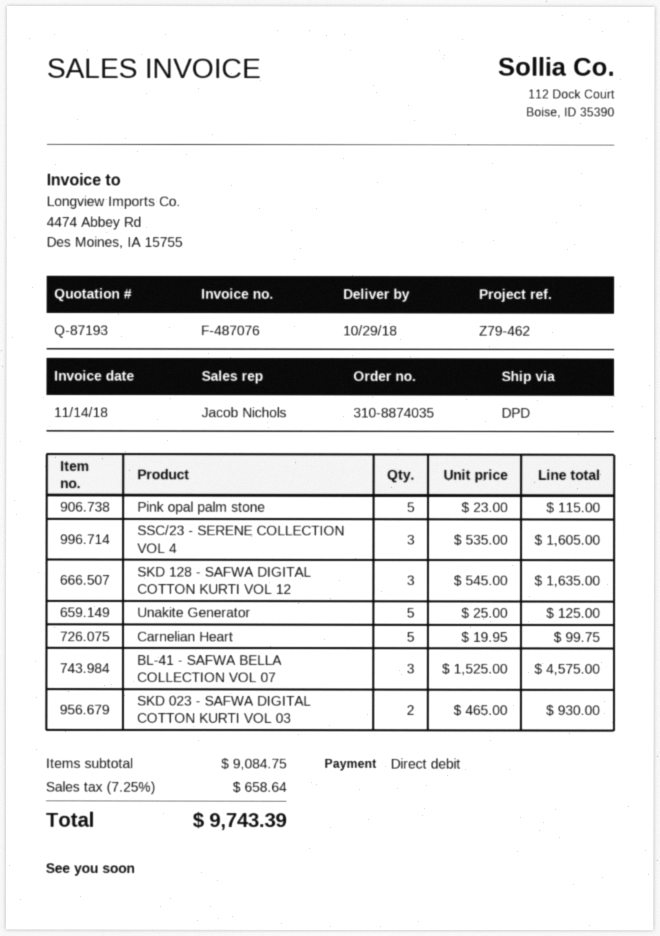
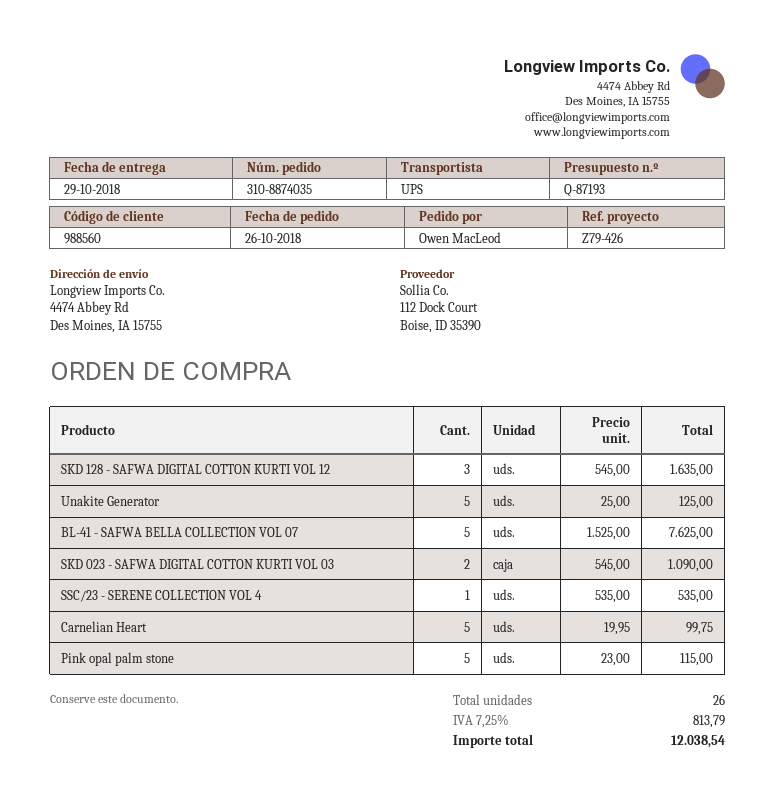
reference: Z79-462 -> Z79-426
shipping method: DPD -> UPS
SSC/23 - SERENE COLLECTION VOL 4: 3 x 535.00 = 1605.00 -> 1 x 535.00 = 535.00
BL-41 - SAFWA BELLA COLLECTION VOL 07: 3 x 1525.00 = 4575.00 -> 5 x 1525.00 = 7625.00
SKD 023 - SAFWA DIGITAL COTTON KURTI VOL 03: 2 x 465.00 = 930.00 -> 2 x 545.00 = 1090.00
tax: 7.25% = 658.64 -> 7.25% = 813.79
total: 9743.39 -> 12038.54

